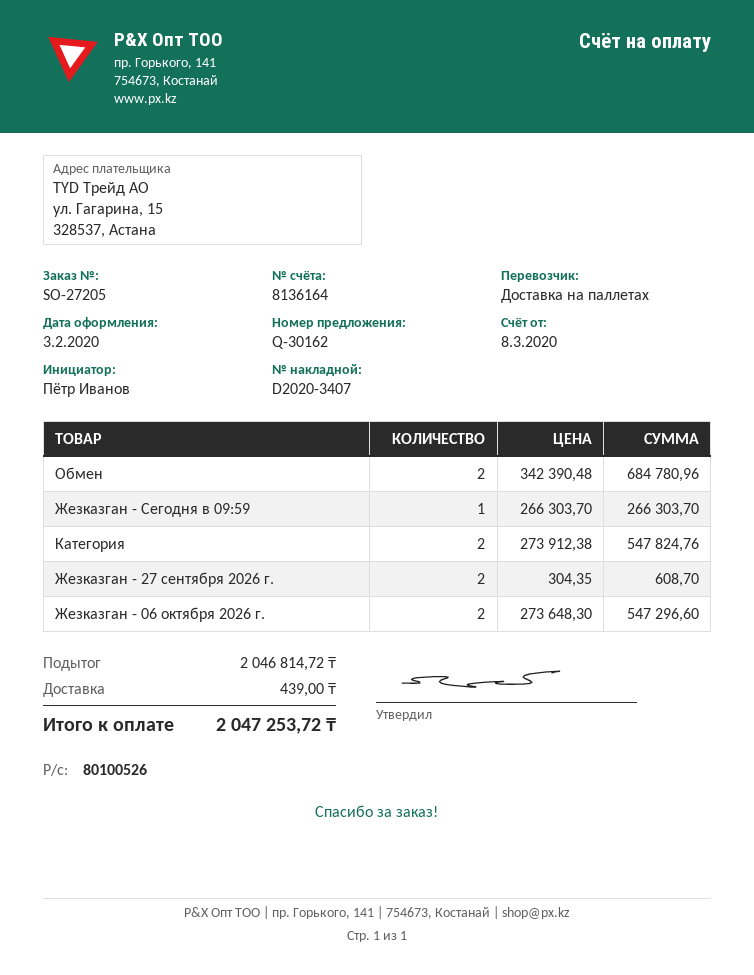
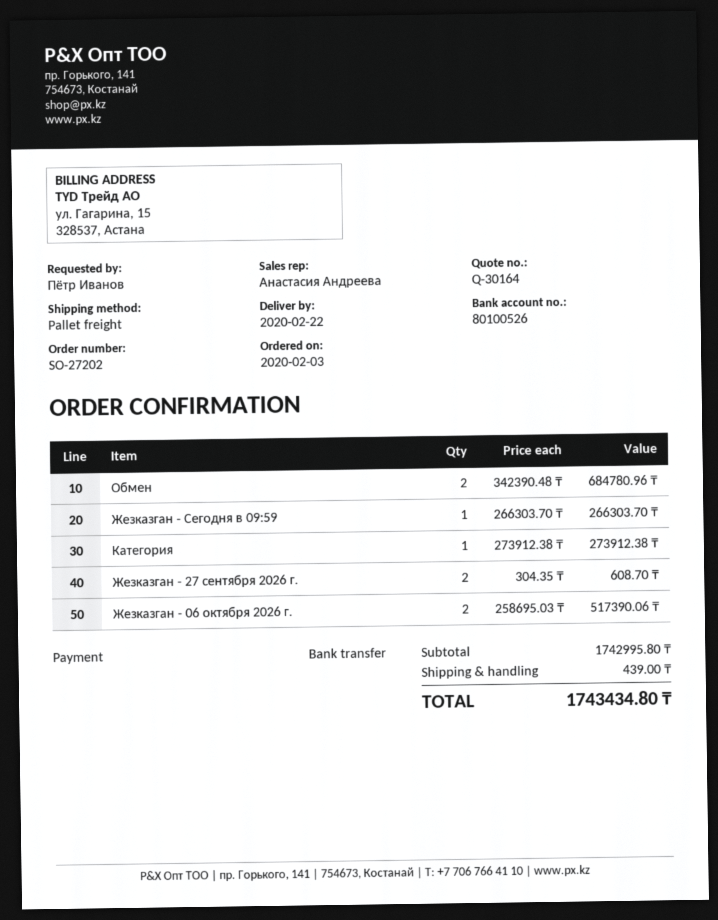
quote number: Q-30162 -> Q-30164
order number: SO-27205 -> SO-27202
Категория: 2 x 273912.38 = 547824.76 -> 1 x 273912.38 = 273912.38
Жезказган - 06 октября 2026 г.: 2 x 273648.30 = 547296.60 -> 2 x 258695.03 = 517390.06
subtotal: 2046814.72 -> 1742995.80
total: 2047253.72 -> 1743434.80

